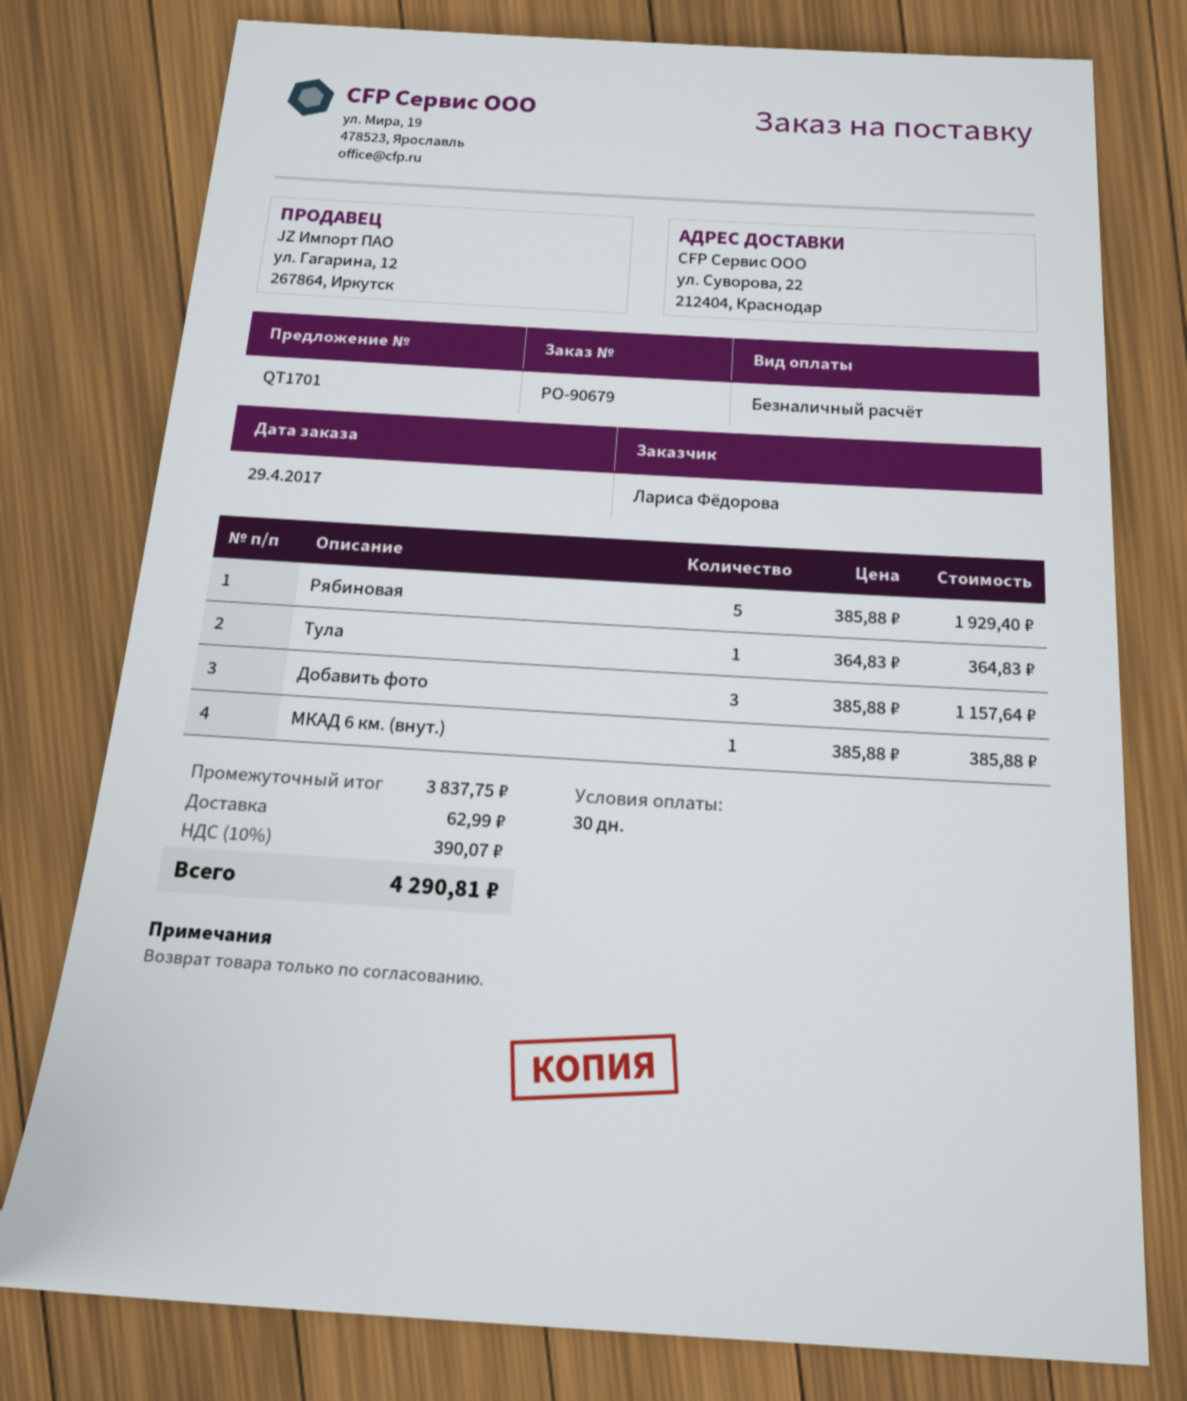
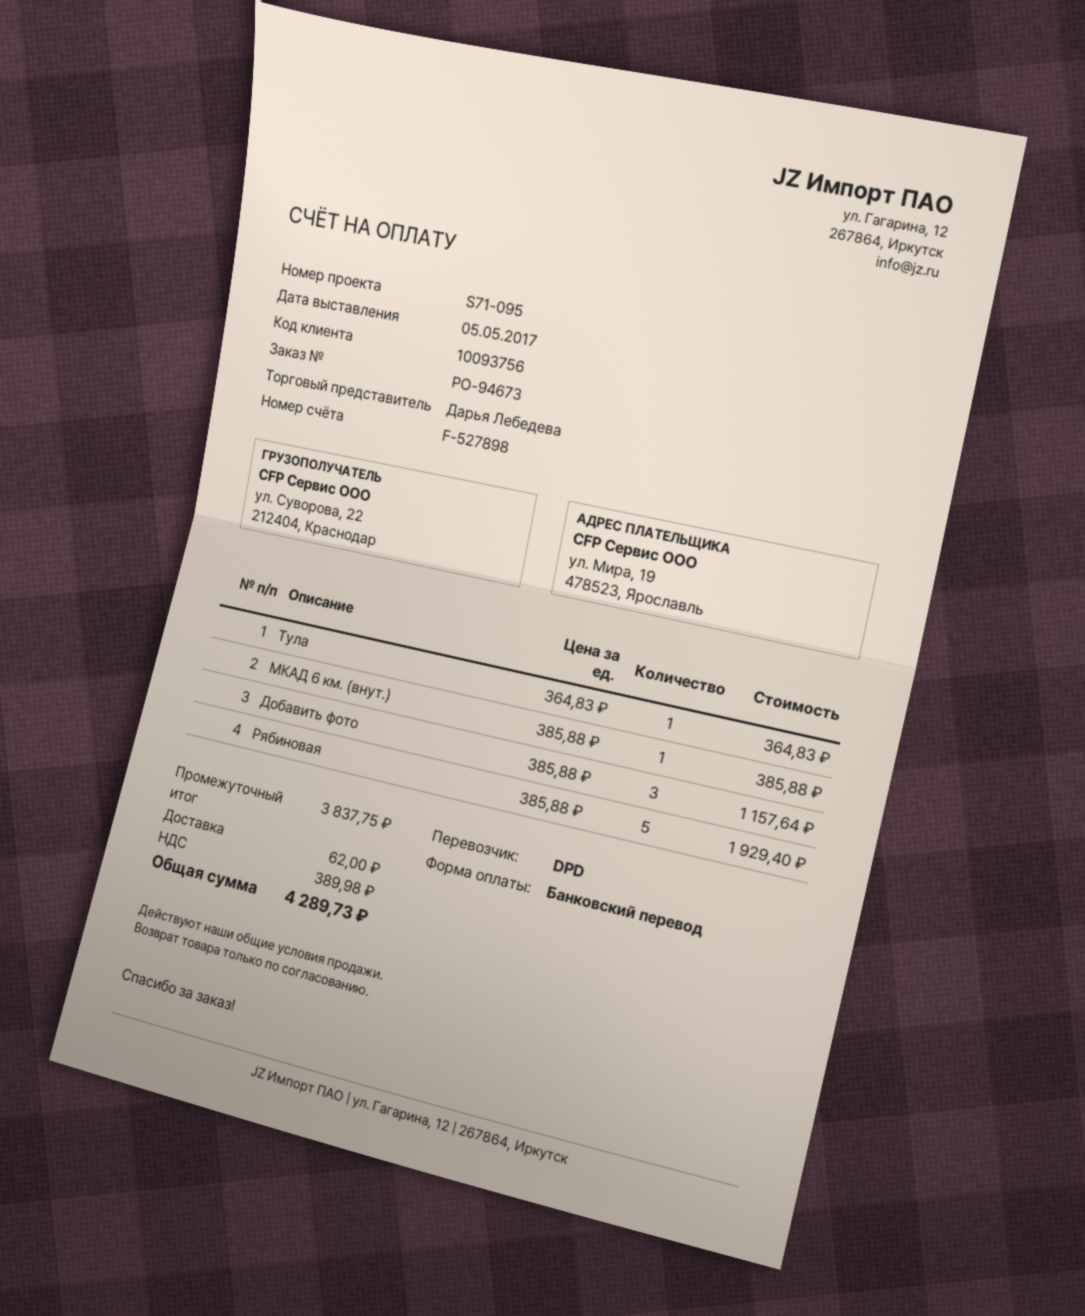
order number: PO-90679 -> PO-94673
shipping: 62.99 -> 62.00
tax: 390.07 -> 389.98
total: 4290.81 -> 4289.73

